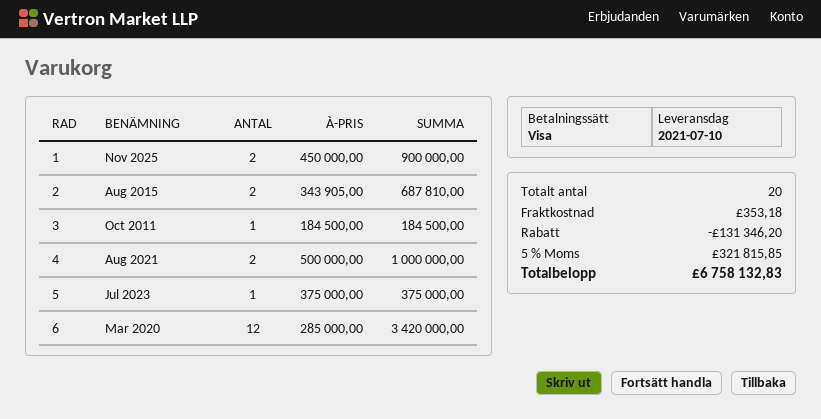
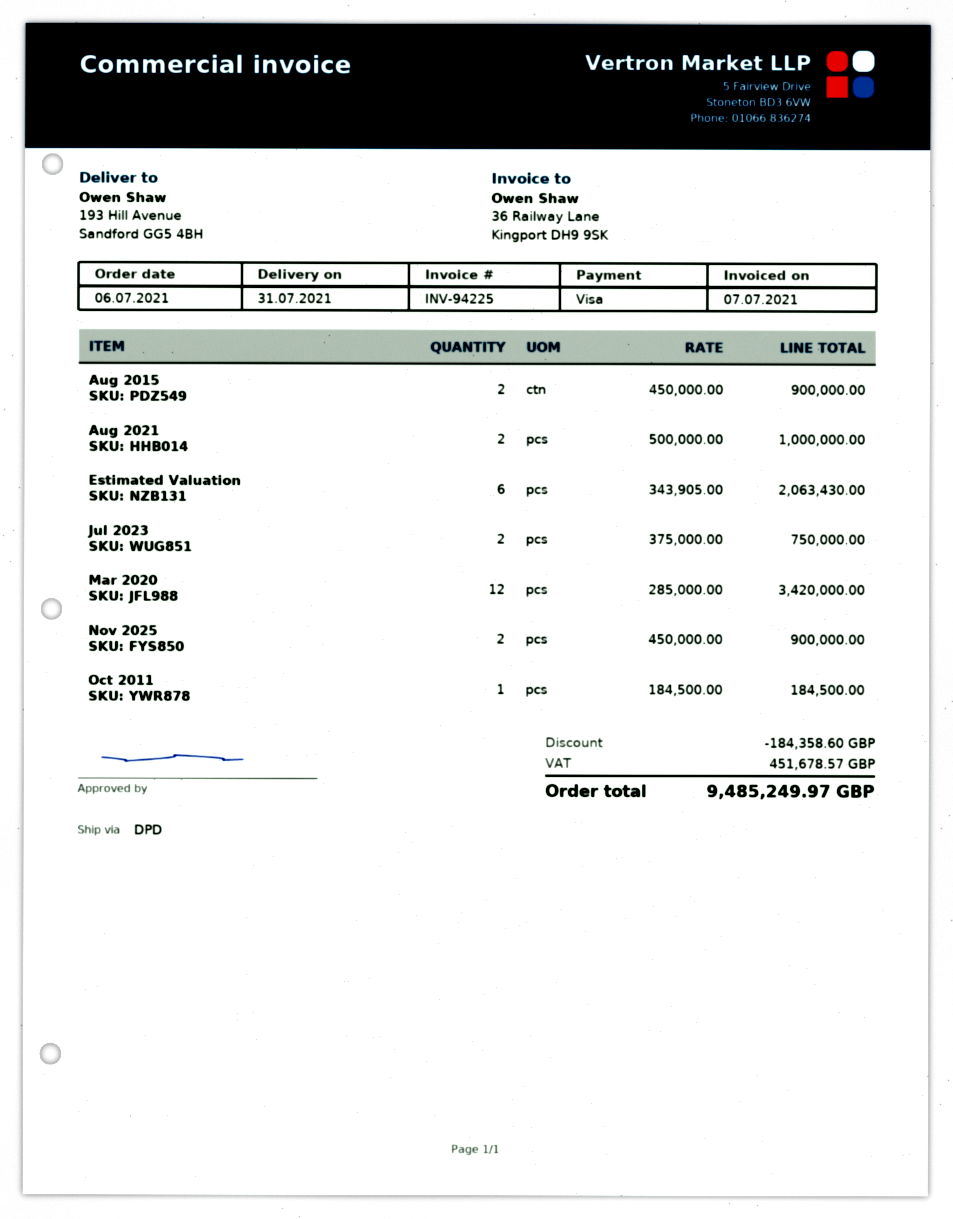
delivery date: 2021-07-10 -> 2021-07-31
Aug 2015: 2 x 343905.00 = 687810.00 -> 2 x 450000.00 = 900000.00
Jul 2023: 1 x 375000.00 = 375000.00 -> 2 x 375000.00 = 750000.00
Estimated Valuation: none -> 6 x 343905.00 = 2063430.00
discount: 131346.20 -> 184358.60
shipping: 353.18 -> none
tax: 321815.85 -> 451678.57
total: 6758132.83 -> 9485249.97

